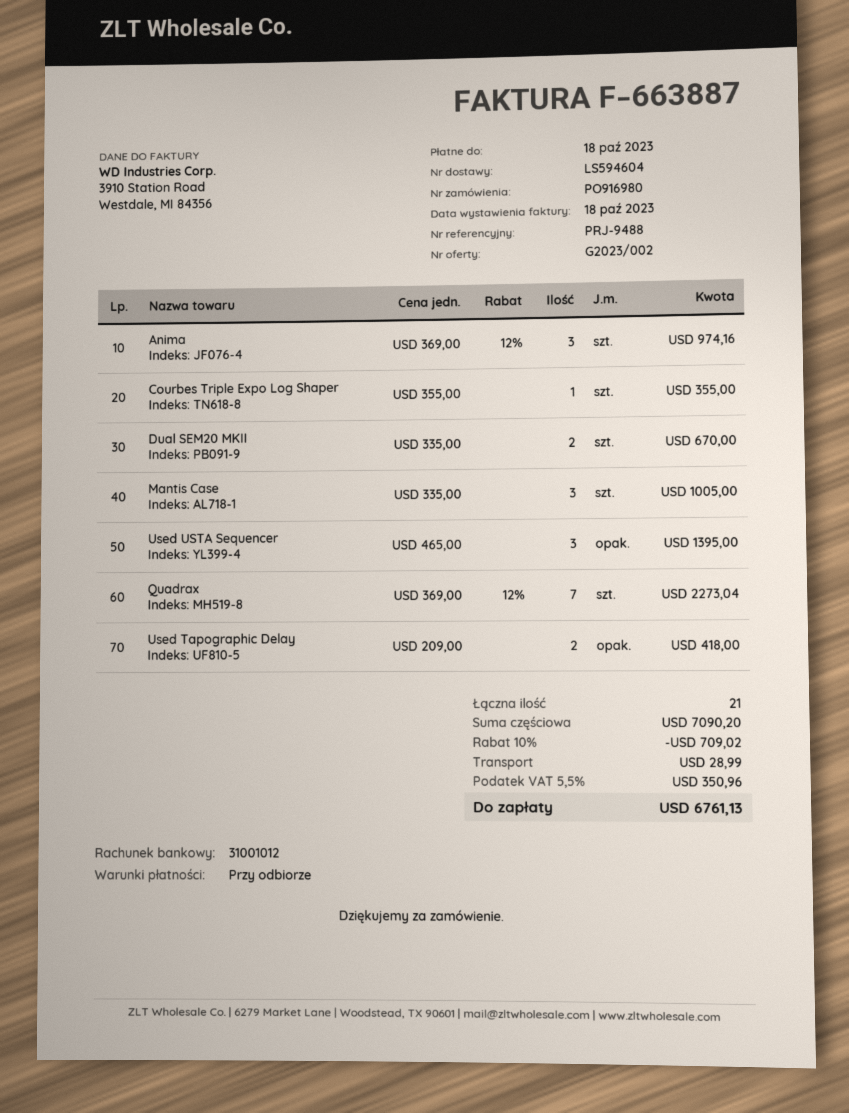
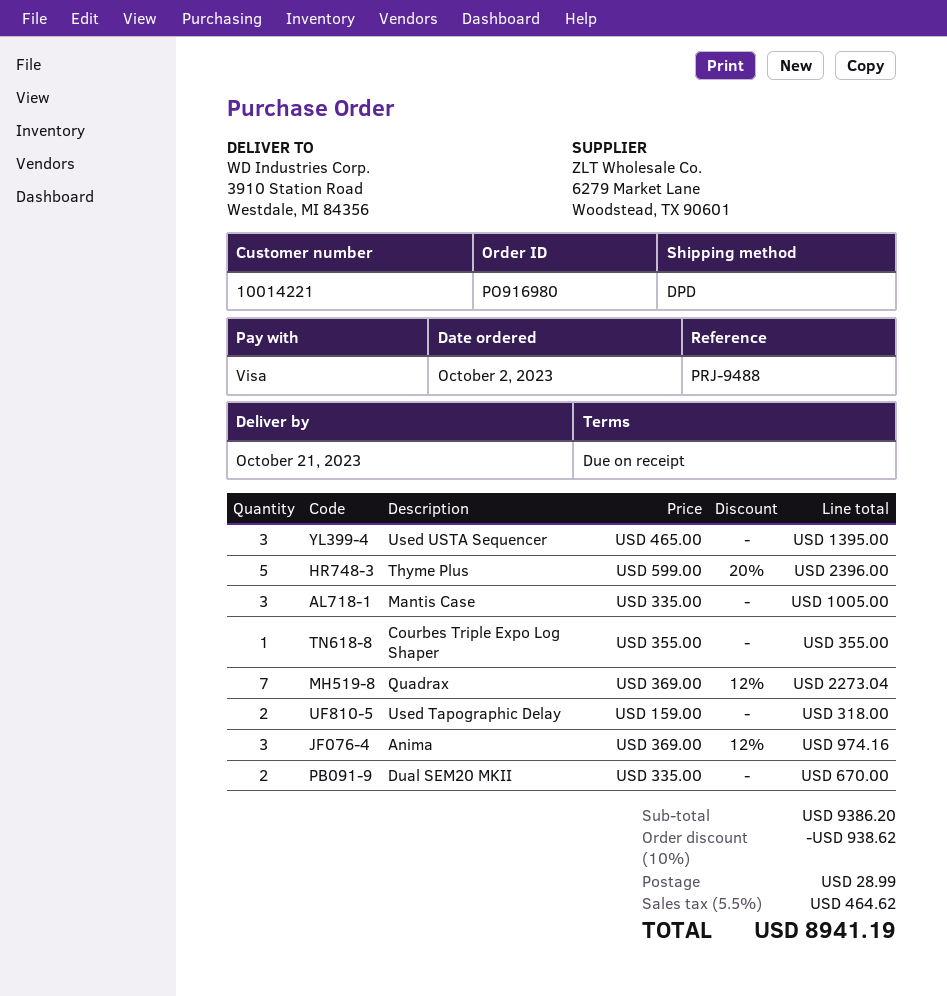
Used Tapographic Delay: 2 x 209.00 = 418.00 -> 2 x 159.00 = 318.00
Thyme Plus: none -> 5 x 599.00 - 20% = 2396.00
subtotal: 7090.20 -> 9386.20
discount: 10% = 709.02 -> 10% = 938.62
tax: 5.5% = 350.96 -> 5.5% = 464.62
total: 6761.13 -> 8941.19

